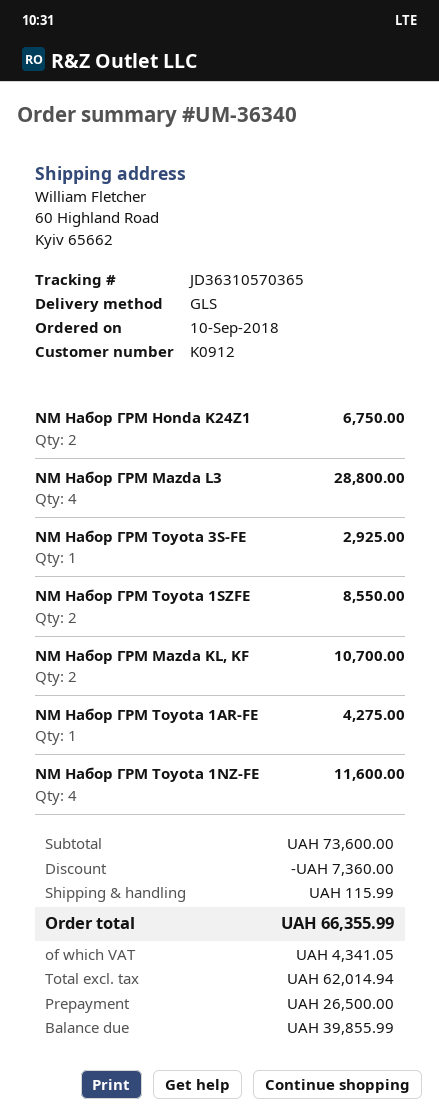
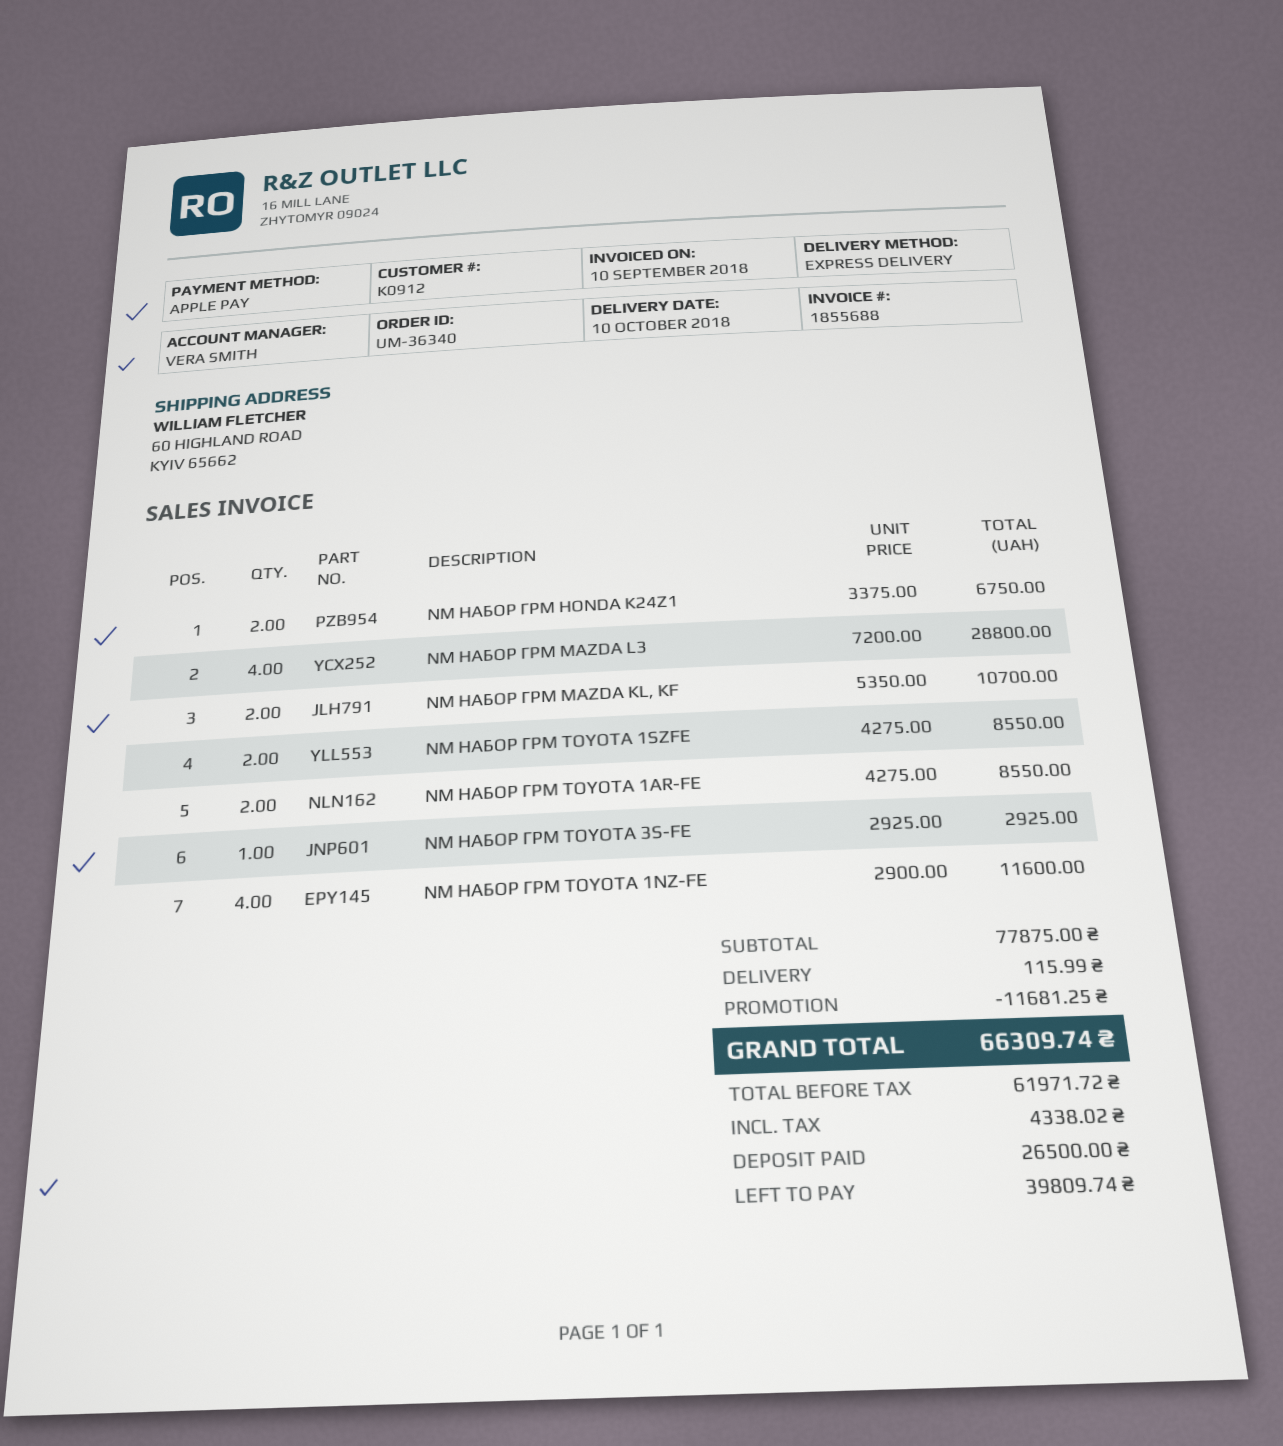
shipping method: GLS -> express
NM Набор ГРМ Toyota 1AR-FE: 1 for 4275.00 -> 2 for 8550.00
subtotal: 73600.00 -> 77875.00
discount: 7360.00 -> 11681.25
net: 62014.94 -> 61971.72
tax: 4341.05 -> 4338.02
total: 66355.99 -> 66309.74
balance: 39855.99 -> 39809.74

